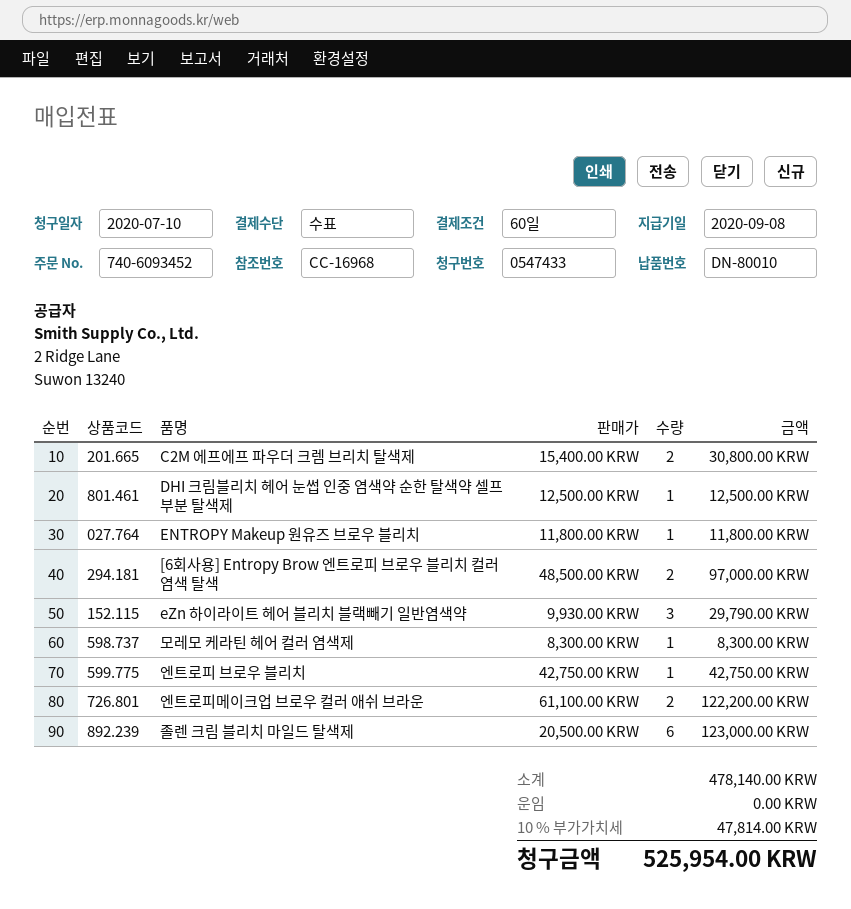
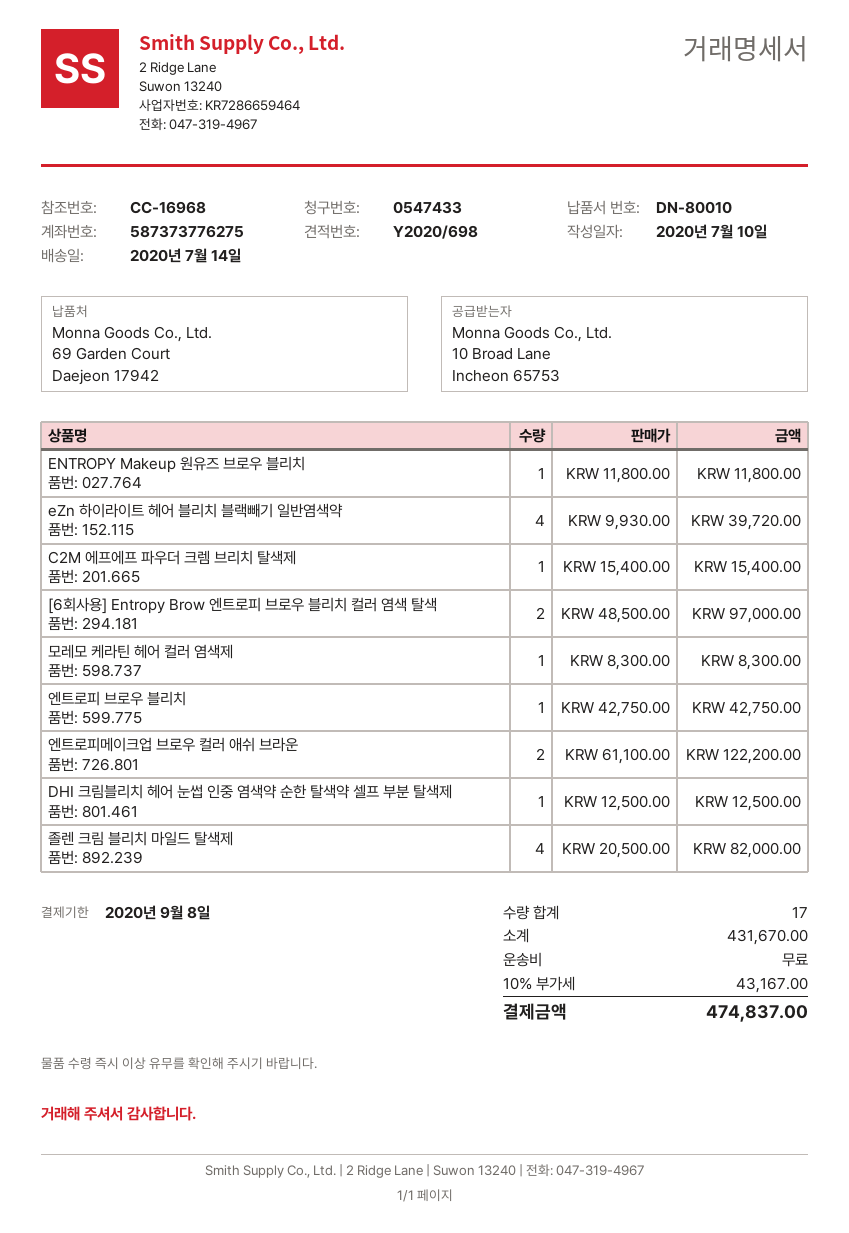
C2M 에프에프 파우더 크렘 브리치 탈색제: 2 x 15400.00 = 30800.00 -> 1 x 15400.00 = 15400.00
eZn 하이라이트 헤어 블리치 블랙빼기 일반염색약: 3 x 9930.00 = 29790.00 -> 4 x 9930.00 = 39720.00
졸렌 크림 블리치 마일드 탈색제: 6 x 20500.00 = 123000.00 -> 4 x 20500.00 = 82000.00
subtotal: 478140.00 -> 431670.00
tax: 10% = 47814.00 -> 10% = 43167.00
total: 525954.00 -> 474837.00

